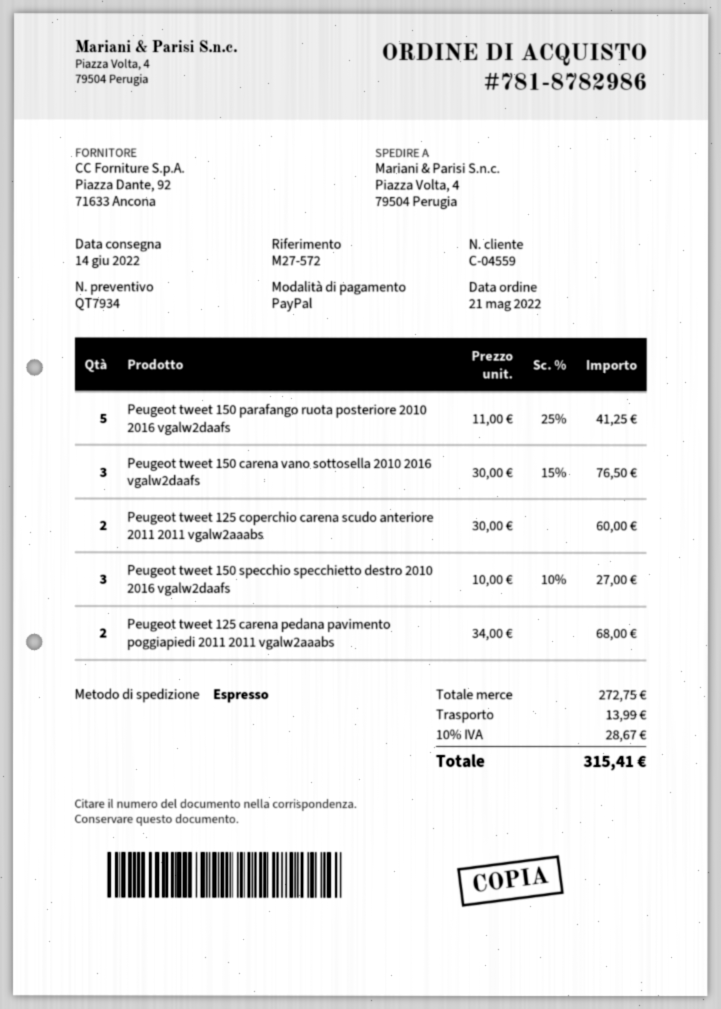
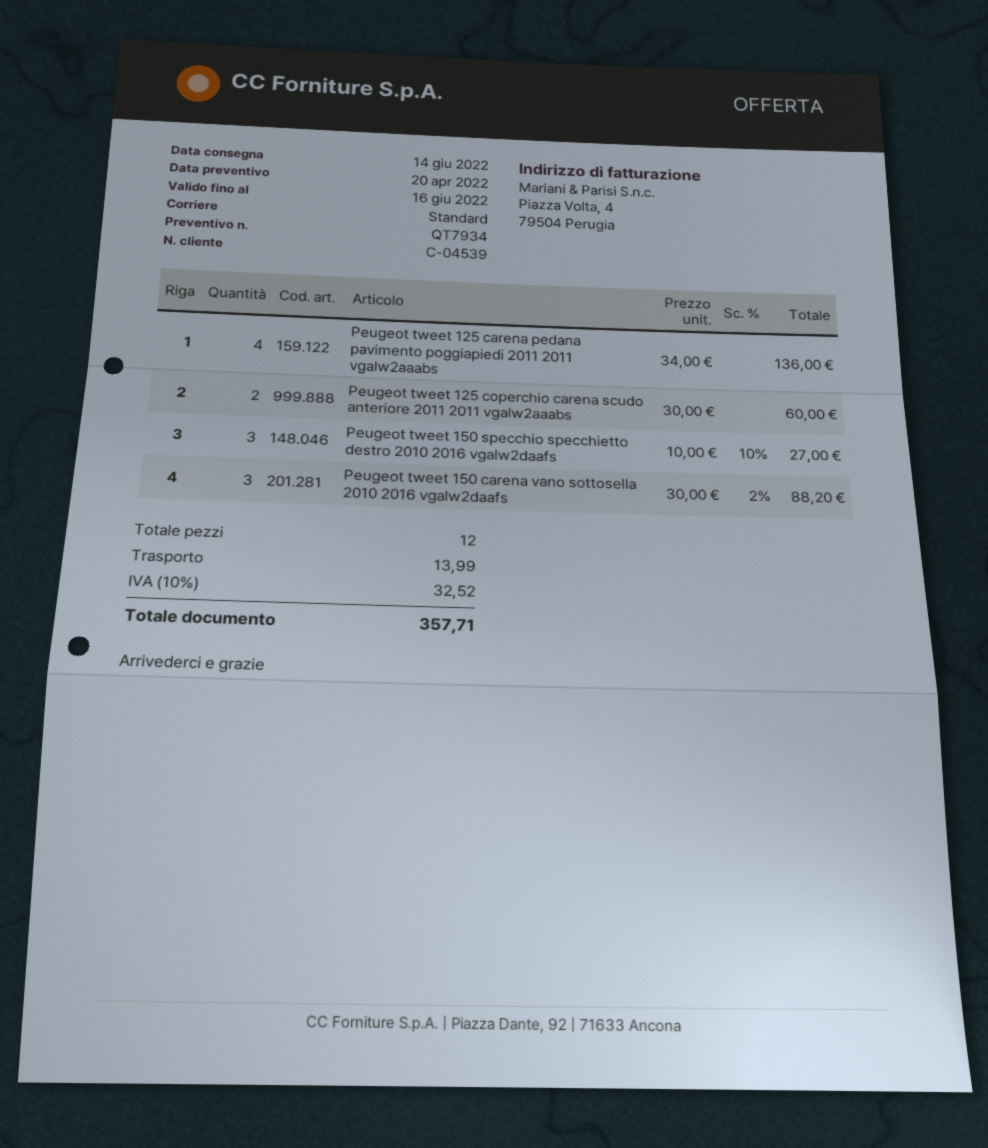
customer number: C-04559 -> C-04539
shipping method: express -> standard
Peugeot tweet 150 parafango ruota posteriore 2010 2016 vgalw2daafs: 5 x 11.00 - 25% = 41.25 -> none
Peugeot tweet 150 carena vano sottosella 2010 2016 vgalw2daafs: 3 x 30.00 - 15% = 76.50 -> 3 x 30.00 - 2% = 88.20
Peugeot tweet 125 carena pedana pavimento poggiapiedi 2011 2011 vgalw2aaabs: 2 x 34.00 = 68.00 -> 4 x 34.00 = 136.00
tax: 10% = 28.67 -> 10% = 32.52
total: 315.41 -> 357.71

